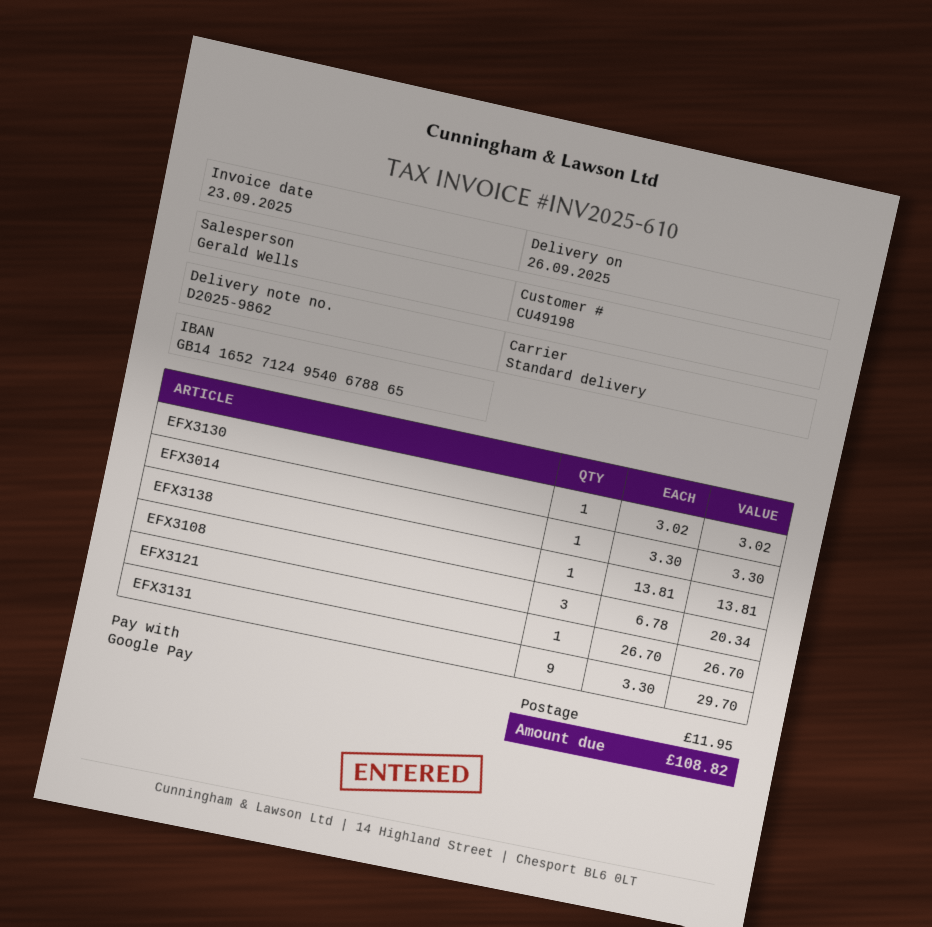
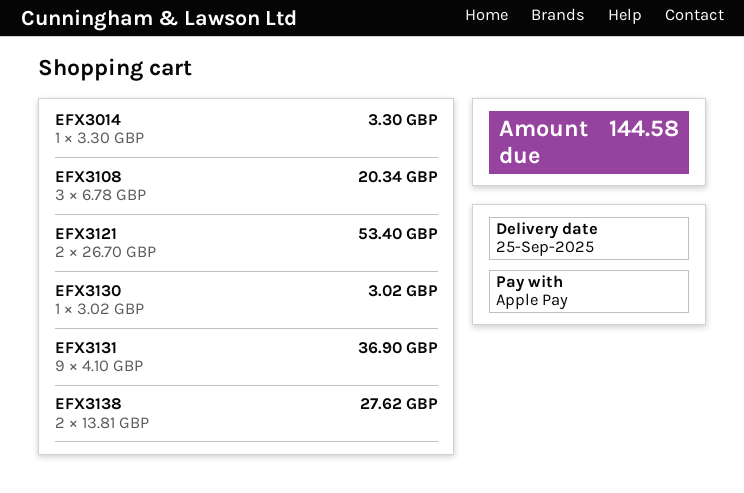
delivery date: 2025-09-26 -> 2025-09-25
payment method: Google Pay -> Apple Pay
EFX3138: 1 x 13.81 = 13.81 -> 2 x 13.81 = 27.62
EFX3121: 1 x 26.70 = 26.70 -> 2 x 26.70 = 53.40
EFX3131: 9 x 3.30 = 29.70 -> 9 x 4.10 = 36.90
shipping: 11.95 -> none
total: 108.82 -> 144.58

